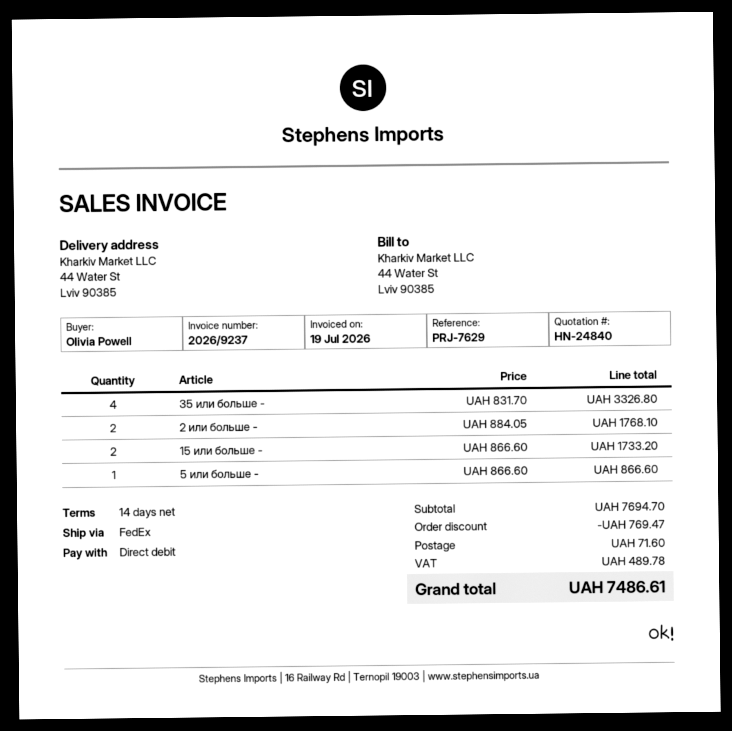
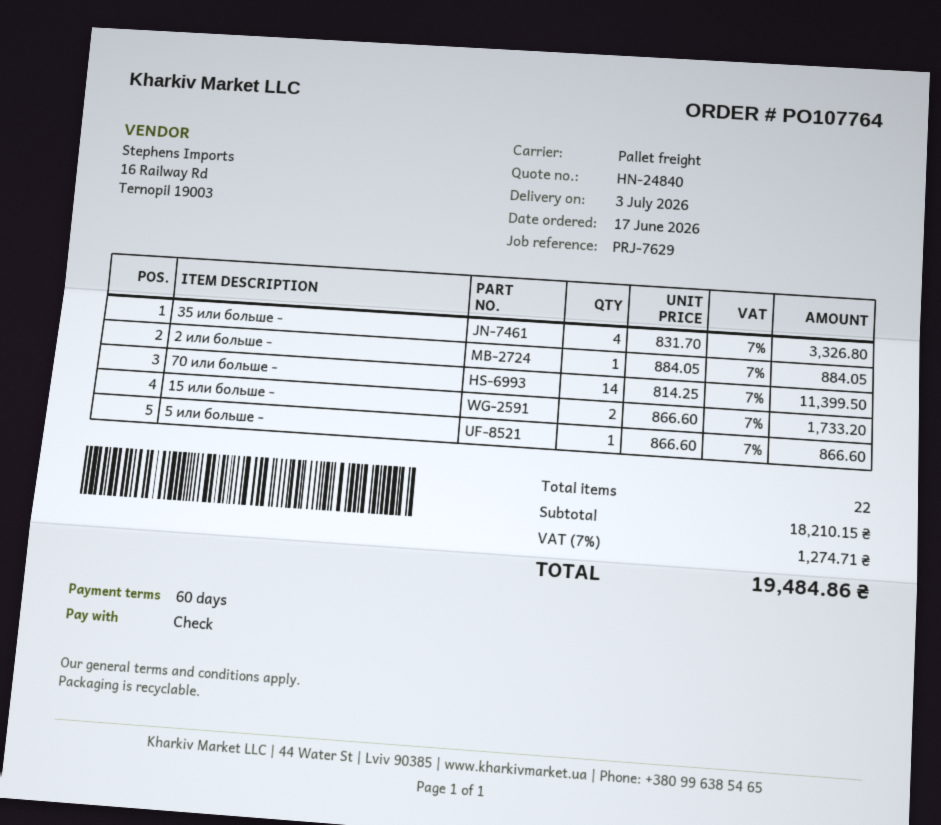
payment terms: 14 days -> 60 days
payment method: direct debit -> cheque
shipping method: FedEx -> pallet freight
2 или больше -: 2 x 884.05 = 1768.10 -> 1 x 884.05 = 884.05
70 или больше -: none -> 14 x 814.25 = 11399.50
subtotal: 7694.70 -> 18210.15
discount: 769.47 -> none
shipping: 71.60 -> none
tax: 489.78 -> 1274.71
total: 7486.61 -> 19484.86

